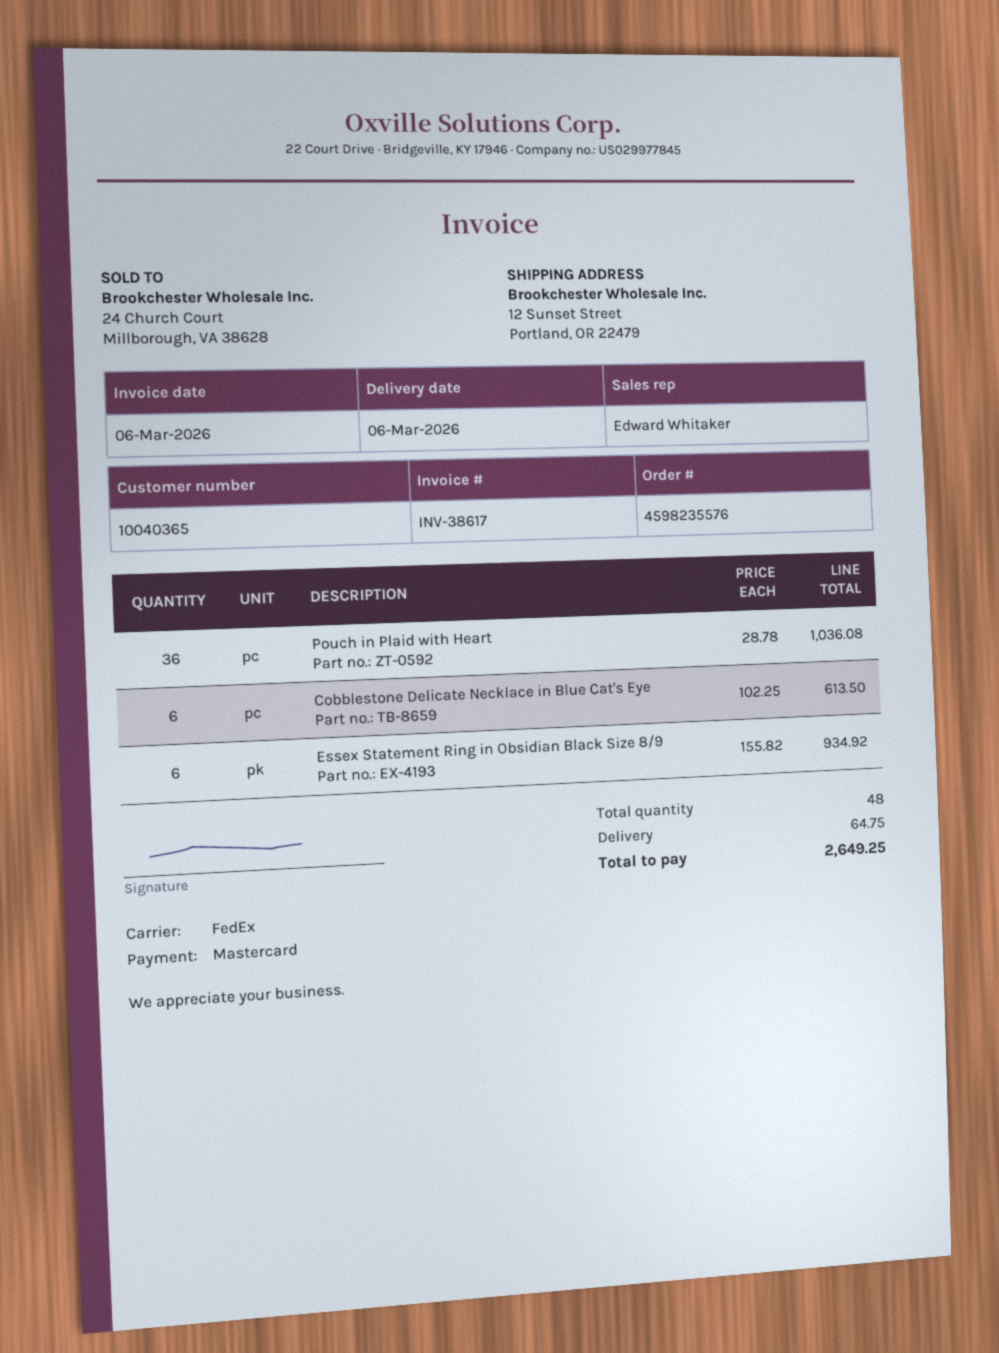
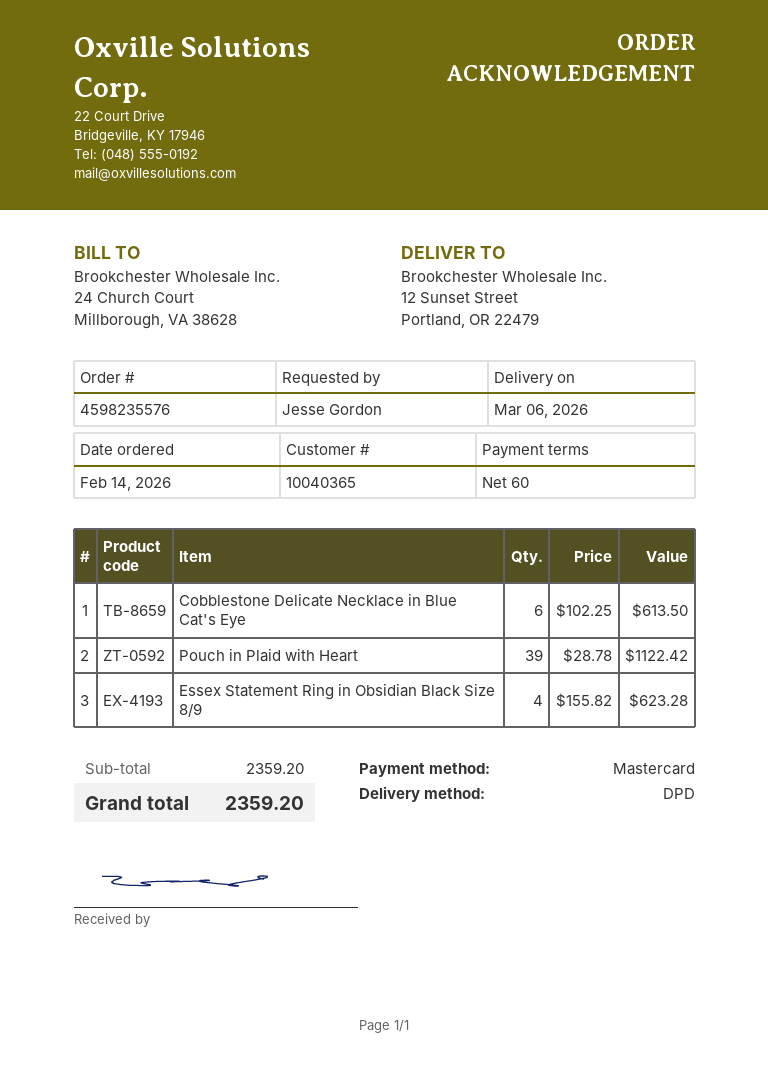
shipping method: FedEx -> DPD
Pouch in Plaid with Heart: 36 x 28.78 = 1036.08 -> 39 x 28.78 = 1122.42
Essex Statement Ring in Obsidian Black Size 8/9: 6 x 155.82 = 934.92 -> 4 x 155.82 = 623.28
shipping: 64.75 -> none
total: 2649.25 -> 2359.20

